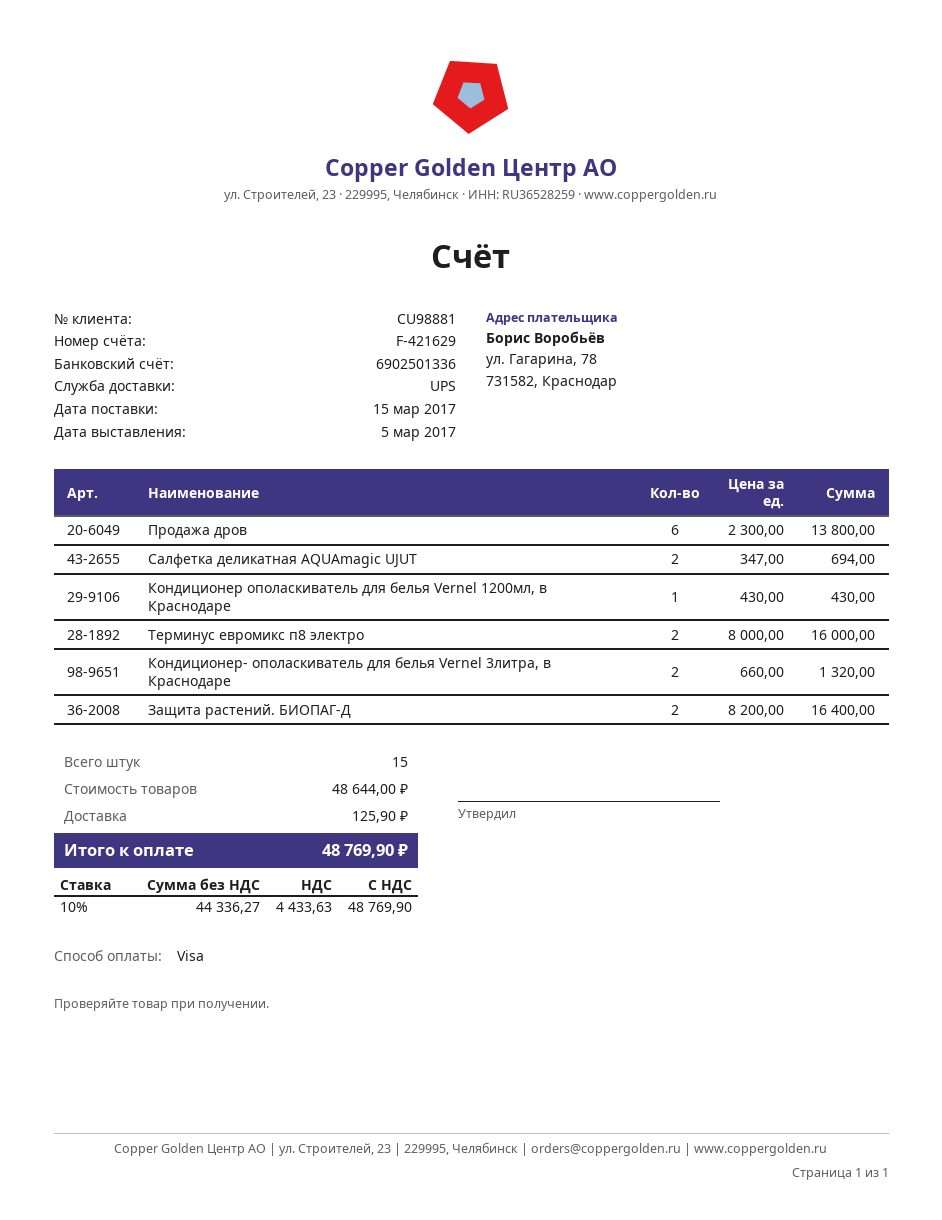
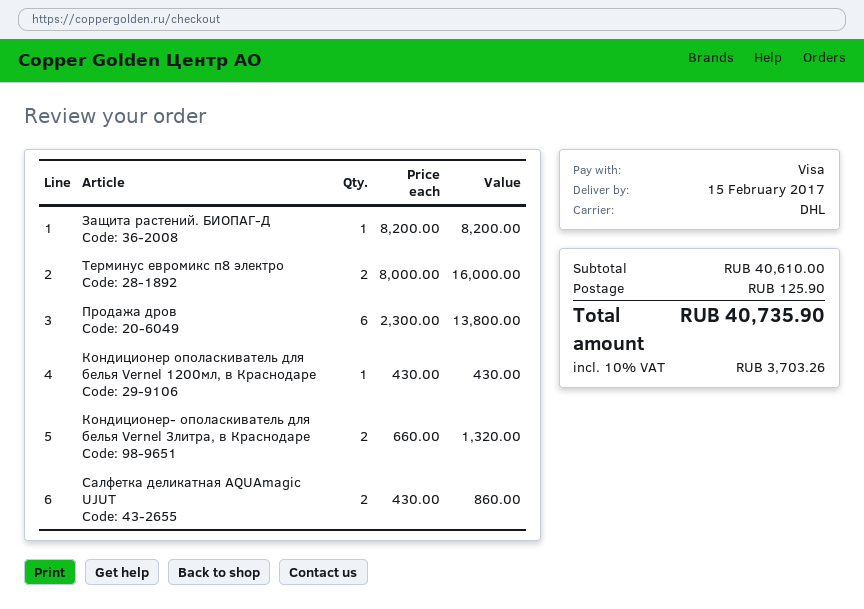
delivery date: 2017-03-15 -> 2017-02-15
shipping method: UPS -> DHL
Салфетка деликатная AQUAmagic UJUT: 2 x 347.00 = 694.00 -> 2 x 430.00 = 860.00
Защита растений. БИОПАГ-Д: 2 x 8200.00 = 16400.00 -> 1 x 8200.00 = 8200.00
subtotal: 48644.00 -> 40610.00
tax: 10% = 4433.63 -> 10% = 3703.26
total: 48769.90 -> 40735.90

